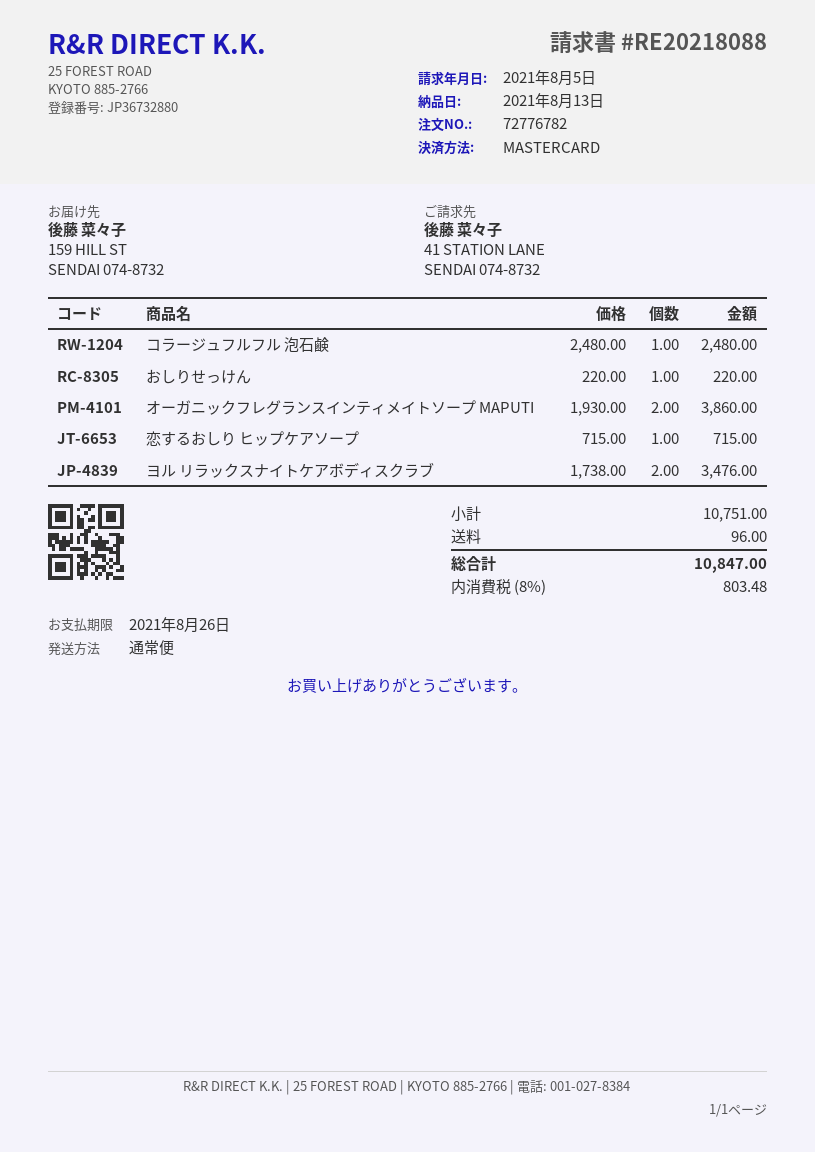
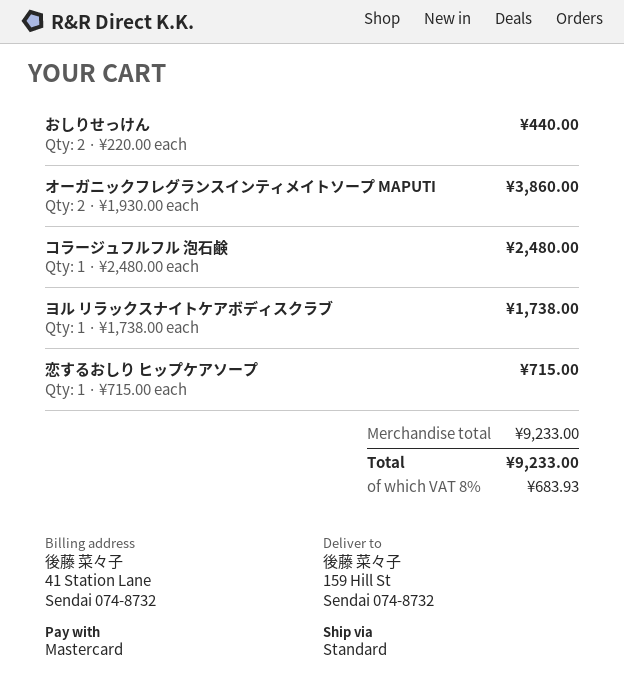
おしりせっけん: 1 x 220.00 = 220.00 -> 2 x 220.00 = 440.00
ヨル リラックスナイトケアボディスクラブ: 2 x 1738.00 = 3476.00 -> 1 x 1738.00 = 1738.00
subtotal: 10751.00 -> 9233.00
shipping: 96.00 -> none
tax: 8% = 803.48 -> 8% = 683.93
total: 10847.00 -> 9233.00

